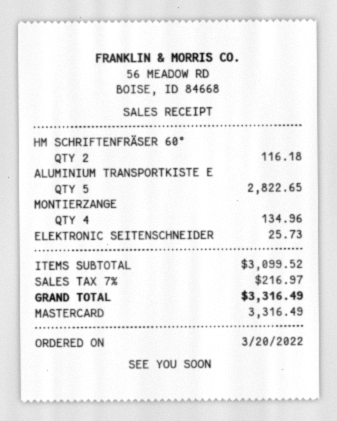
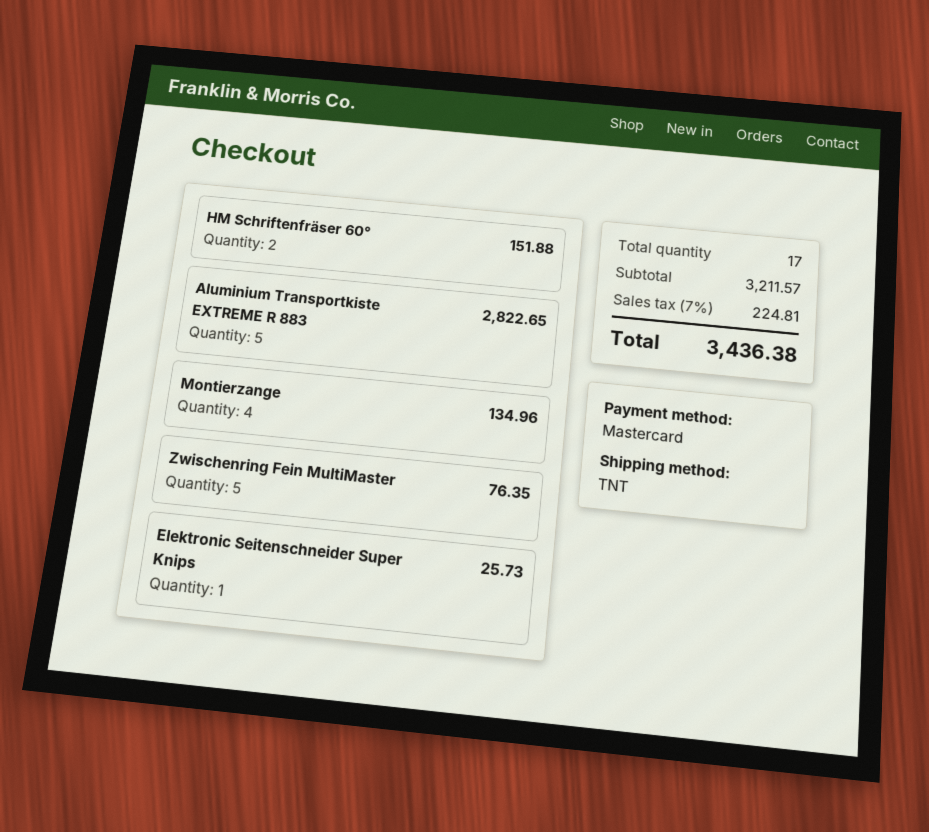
HM SCHRIFTENFRÄSER 60°: 2 for 116.18 -> 2 for 151.88
Zwischenring Fein MultiMaster: none -> 5 for 76.35
subtotal: 3099.52 -> 3211.57
tax: 7% = 216.97 -> 7% = 224.81
total: 3316.49 -> 3436.38

